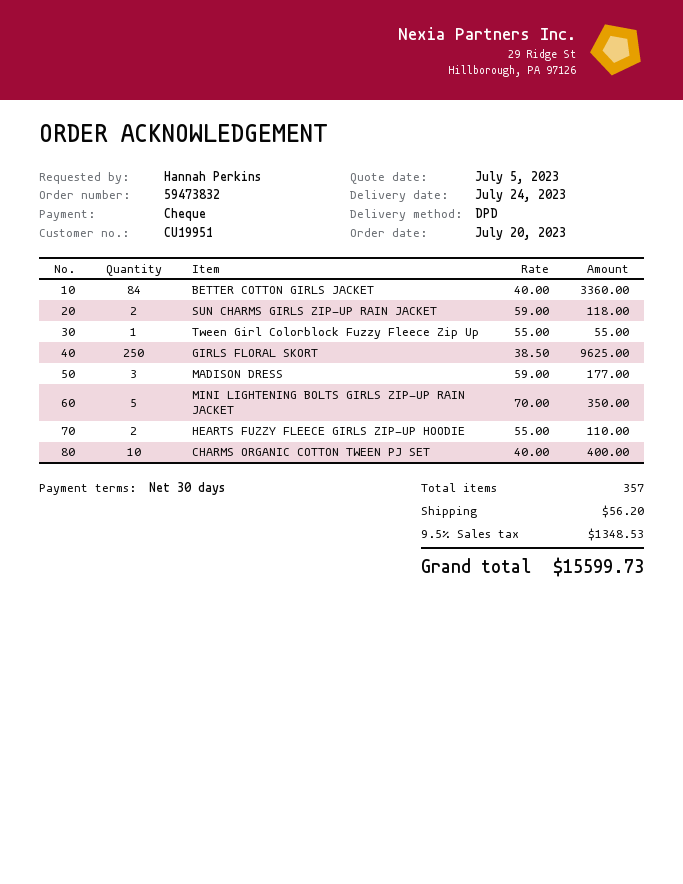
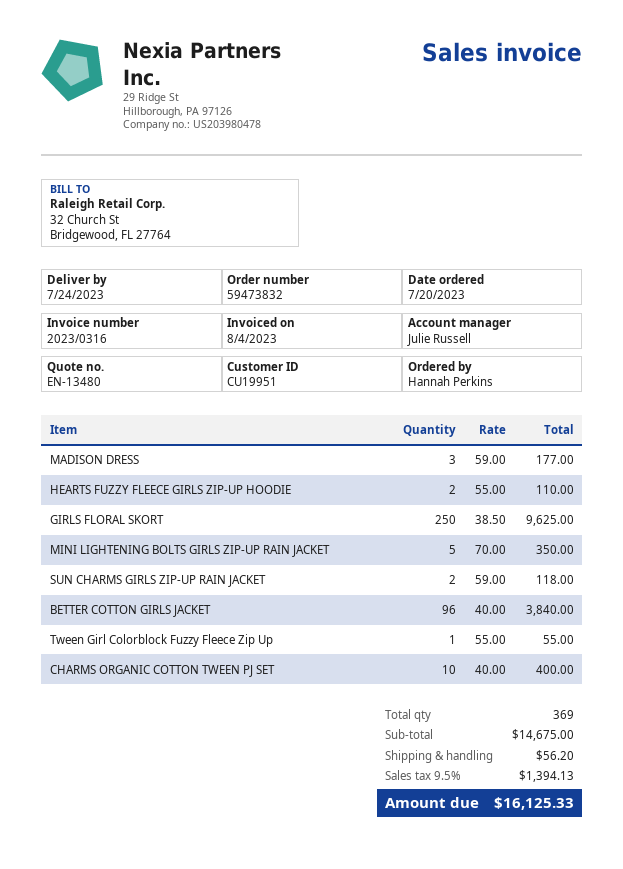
BETTER COTTON GIRLS JACKET: 84 x 40.00 = 3360.00 -> 96 x 40.00 = 3840.00
total quantity: 357 -> 369
tax: 9.5% = 1348.53 -> 9.5% = 1394.13
total: 15599.73 -> 16125.33

